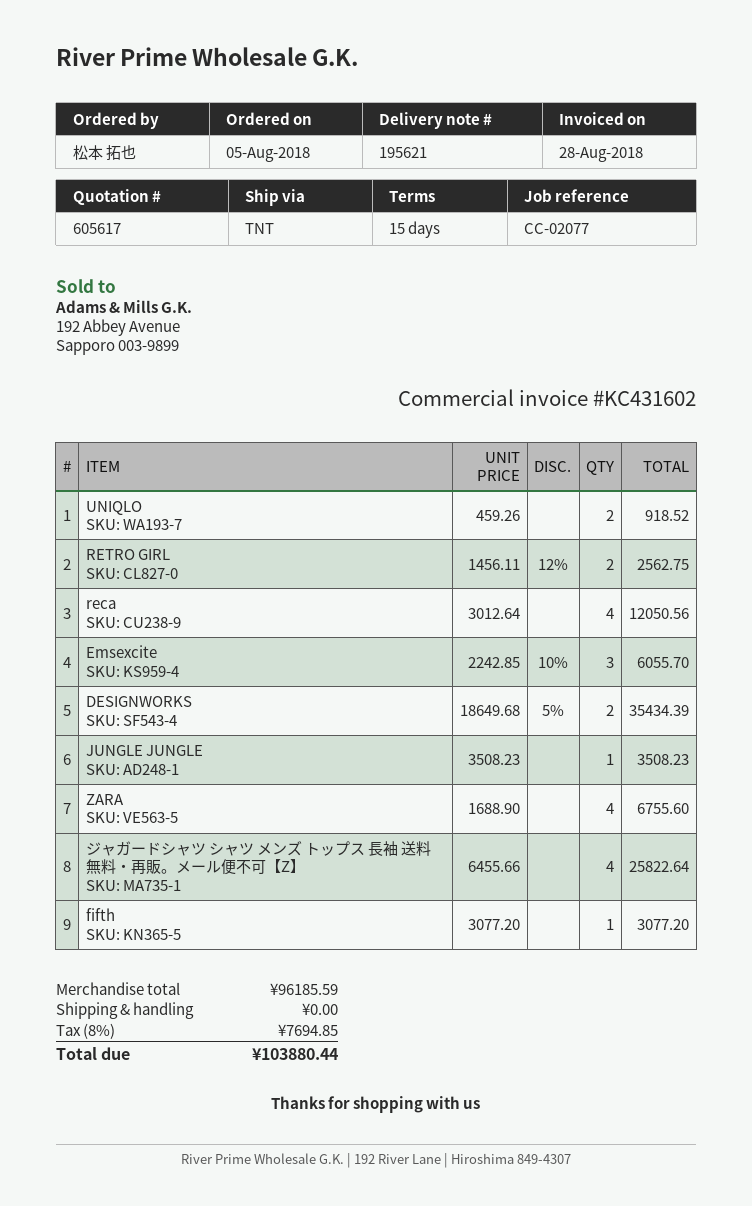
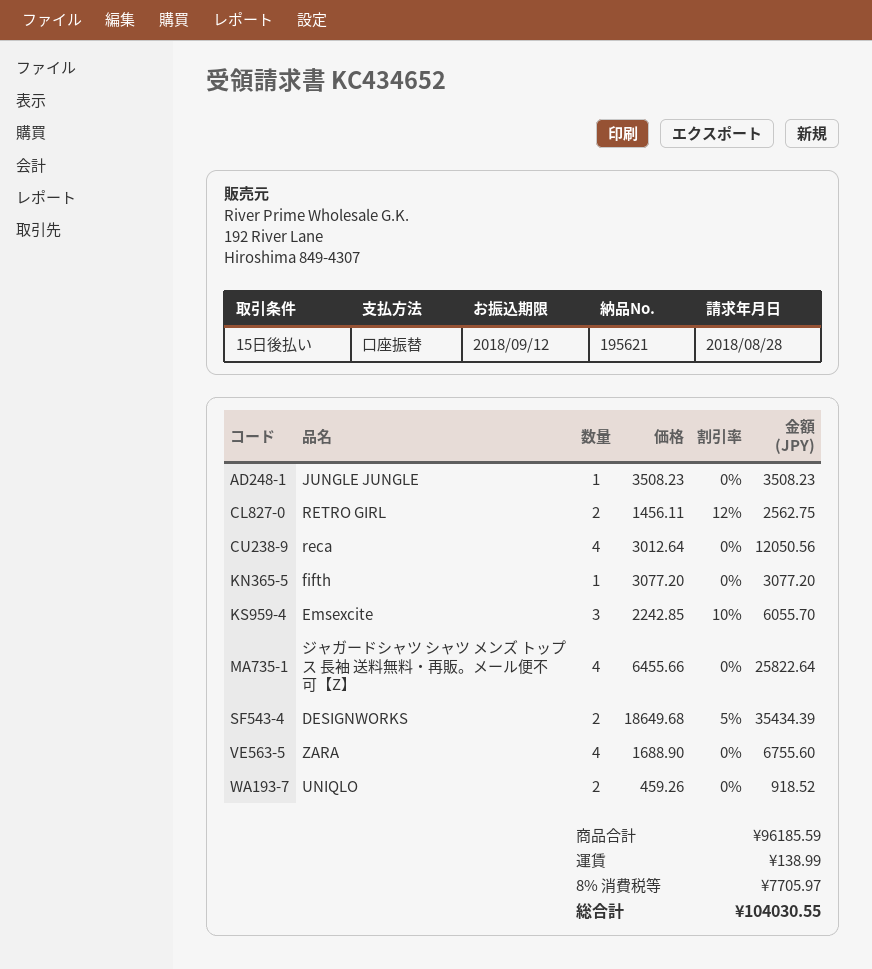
invoice number: KC431602 -> KC434652
shipping: 0.00 -> 138.99
tax: 8% = 7694.85 -> 8% = 7705.97
total: 103880.44 -> 104030.55

